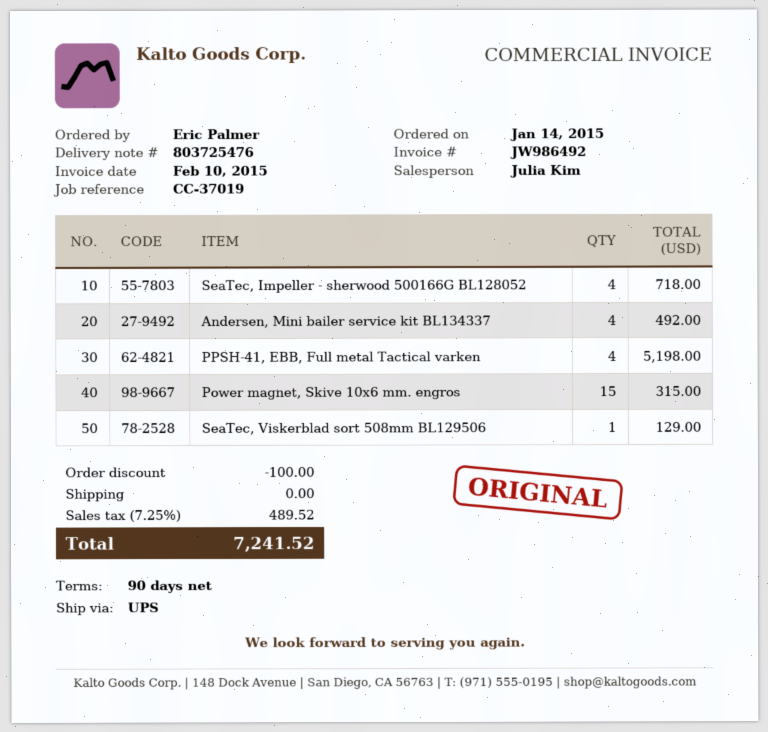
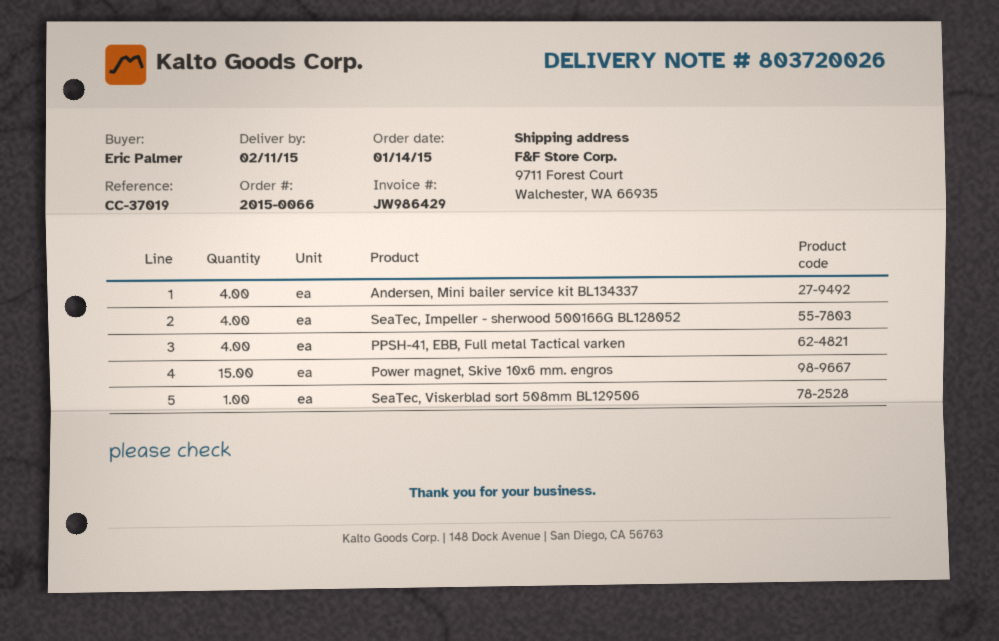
delivery note number: 803725476 -> 803720026
invoice number: JW986492 -> JW986429

